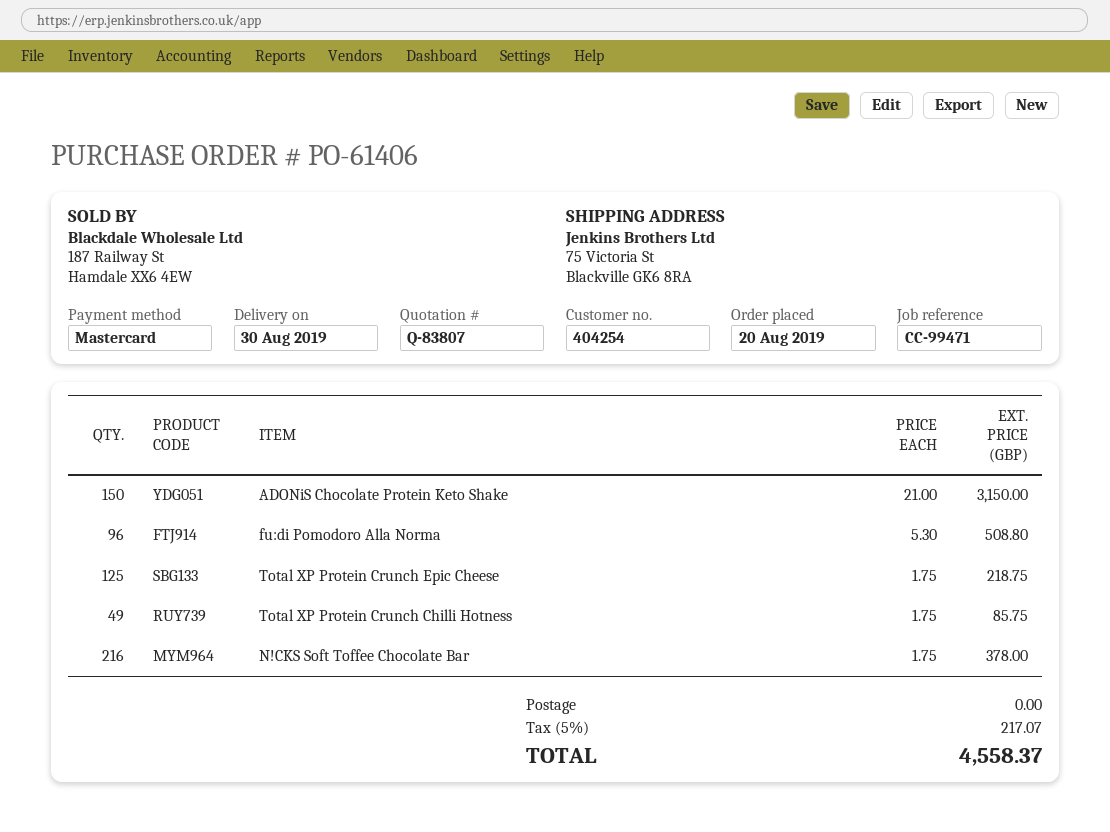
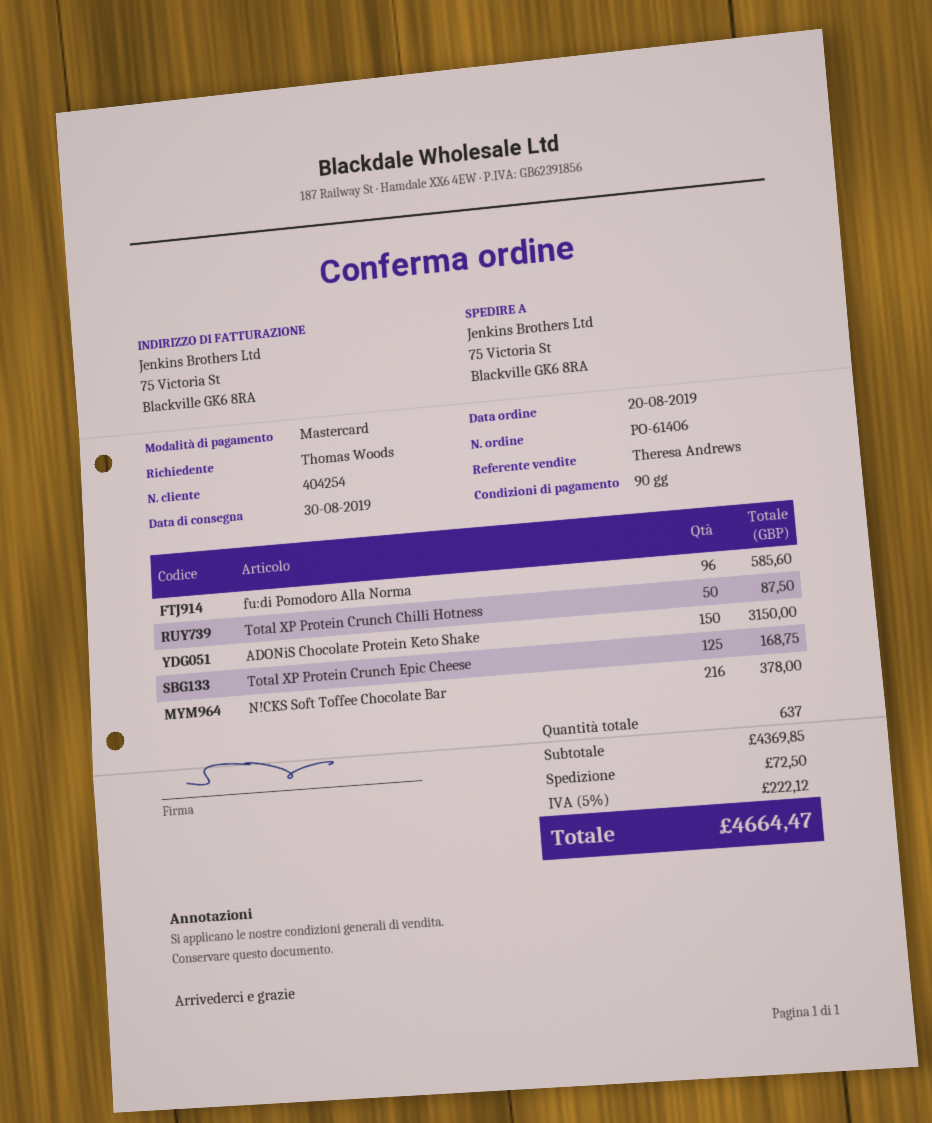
fu:di Pomodoro Alla Norma: 96 for 508.80 -> 96 for 585.60
Total XP Protein Crunch Epic Cheese: 125 for 218.75 -> 125 for 168.75
Total XP Protein Crunch Chilli Hotness: 49 for 85.75 -> 50 for 87.50
shipping: 0.00 -> 72.50
tax: 5% = 217.07 -> 5% = 222.12
total: 4558.37 -> 4664.47

